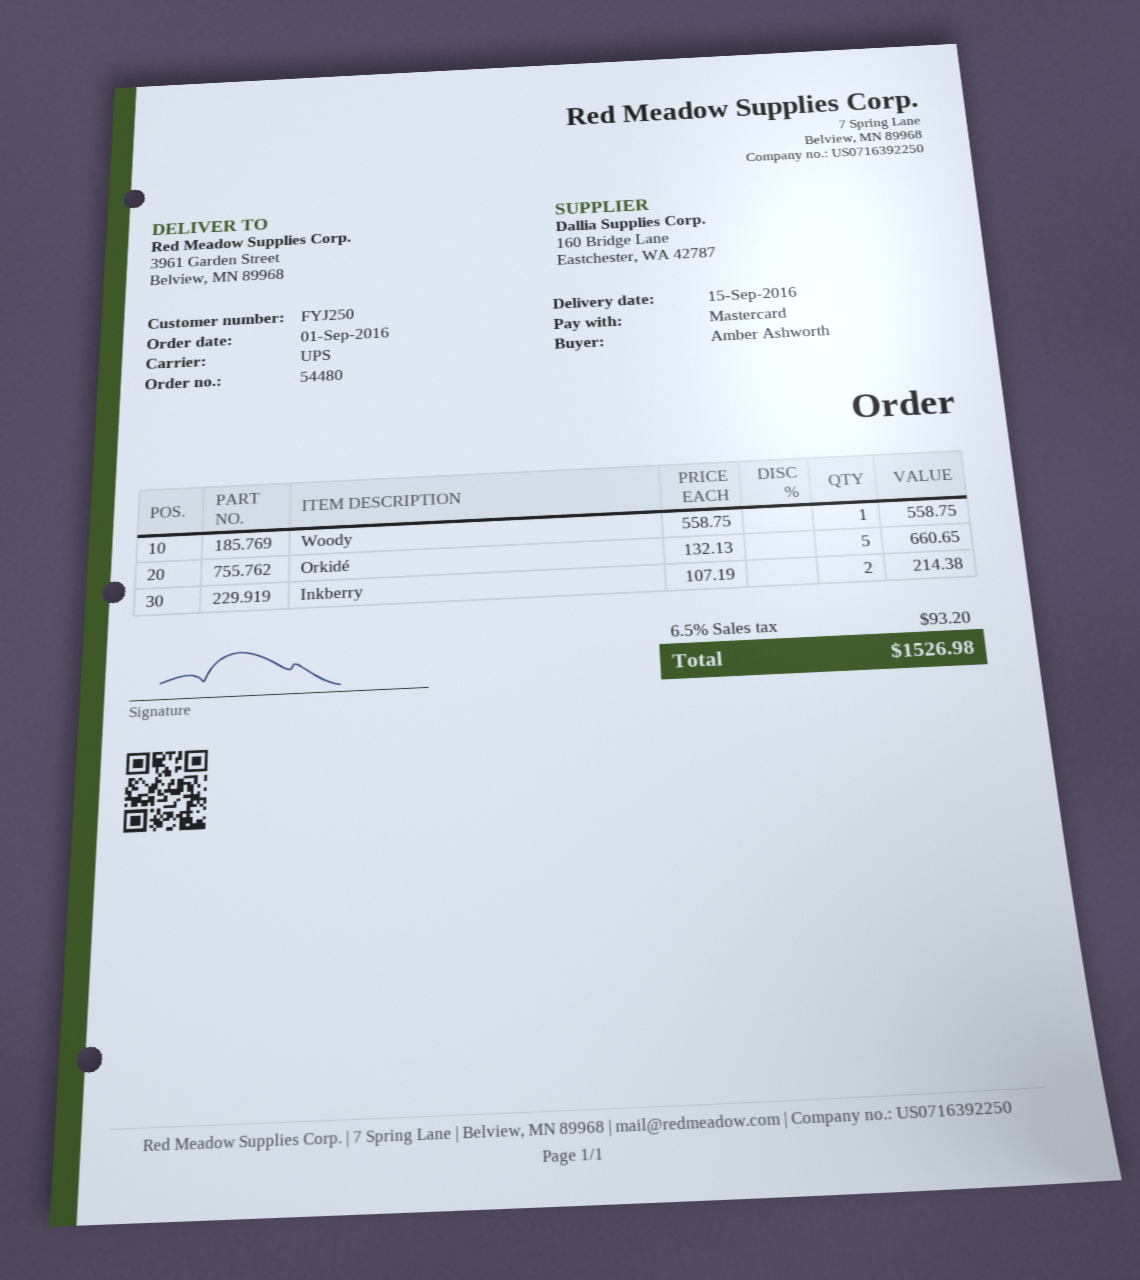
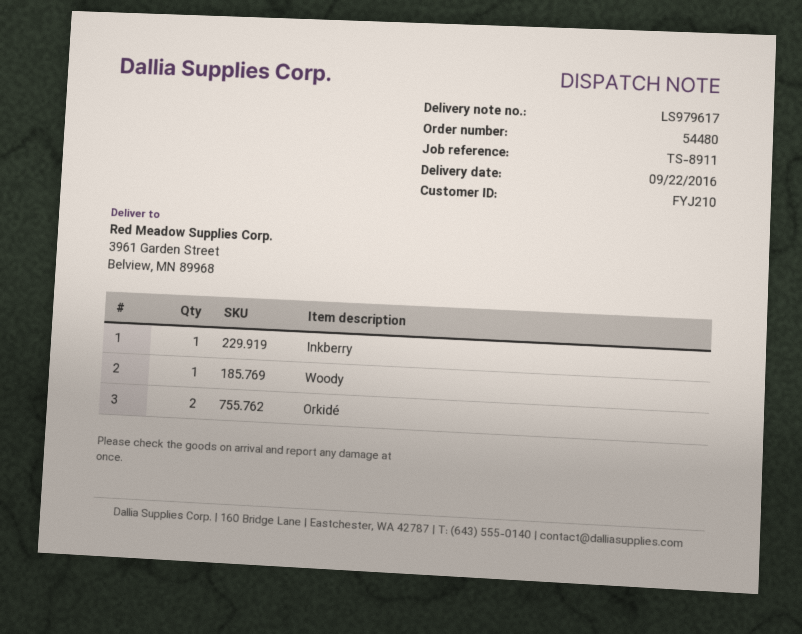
delivery date: 2016-09-15 -> 2016-09-22
customer number: FYJ250 -> FYJ210
Orkidé: 5 -> 2
Inkberry: 2 -> 1

